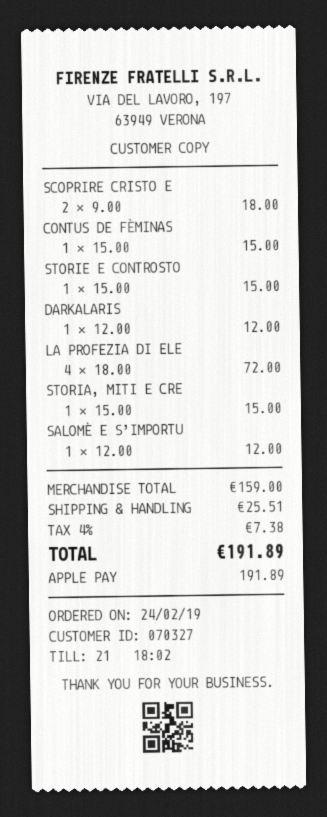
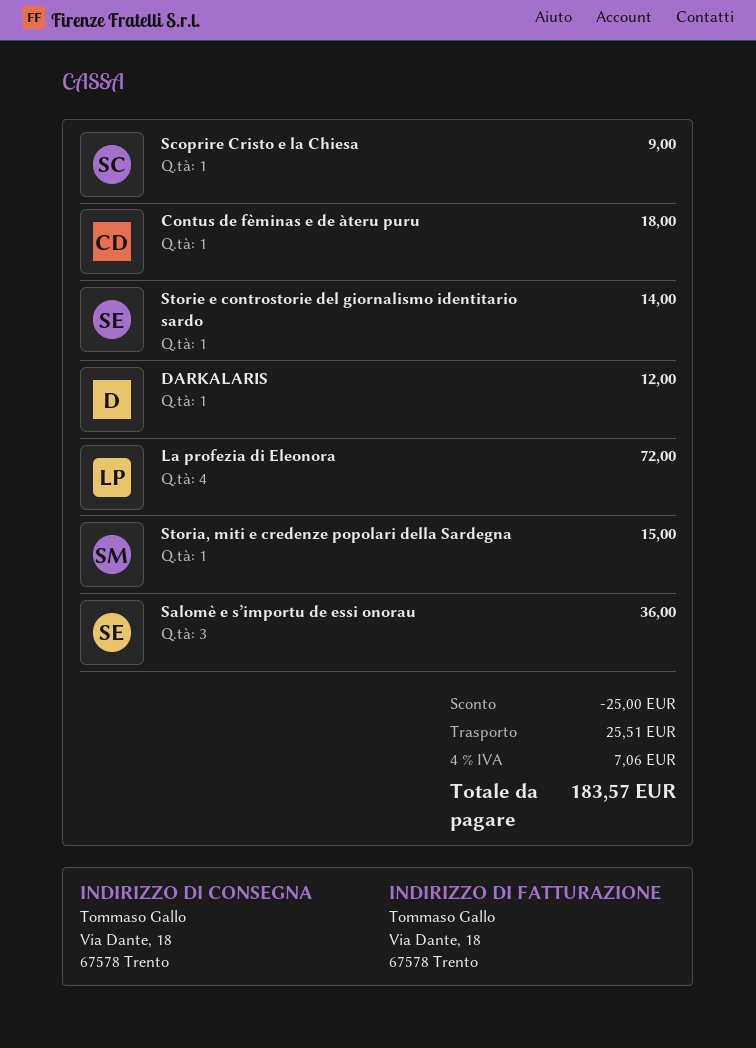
SCOPRIRE CRISTO E: 2 for 18.00 -> 1 for 9.00
CONTUS DE FÈMINAS: 1 for 15.00 -> 1 for 18.00
STORIE E CONTROSTO: 1 for 15.00 -> 1 for 14.00
SALOMÈ E S’IMPORTU: 1 for 12.00 -> 3 for 36.00
discount: none -> 25.00
tax: 4% = 7.38 -> 4% = 7.06
total: 191.89 -> 183.57

